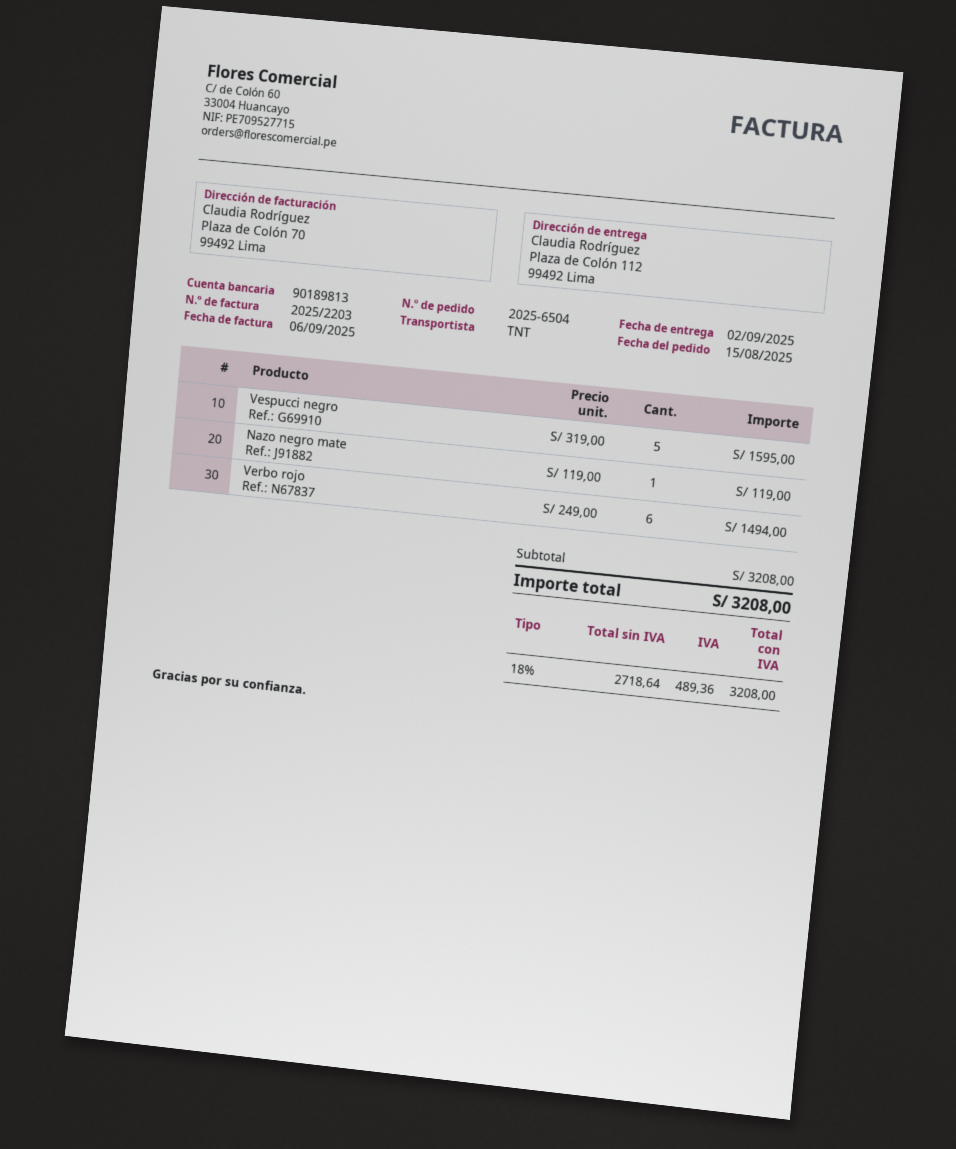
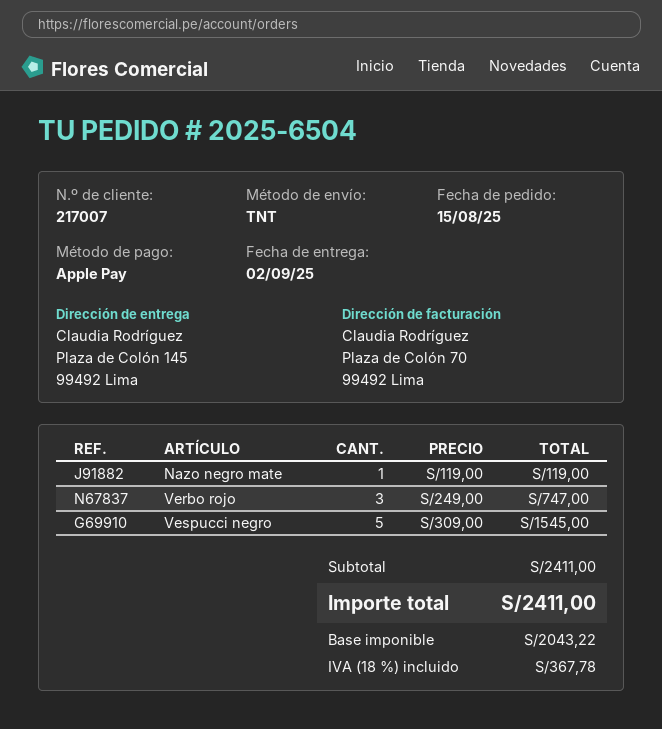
ship to: Plaza de Colón 112, 99492 Lima -> Plaza de Colón 145, 99492 Lima
Vespucci negro: 5 x 319.00 = 1595.00 -> 5 x 309.00 = 1545.00
Verbo rojo: 6 x 249.00 = 1494.00 -> 3 x 249.00 = 747.00
subtotal: 3208.00 -> 2411.00
net: 2718.64 -> 2043.22
tax: 18% = 489.36 -> 18% = 367.78
total: 3208.00 -> 2411.00

